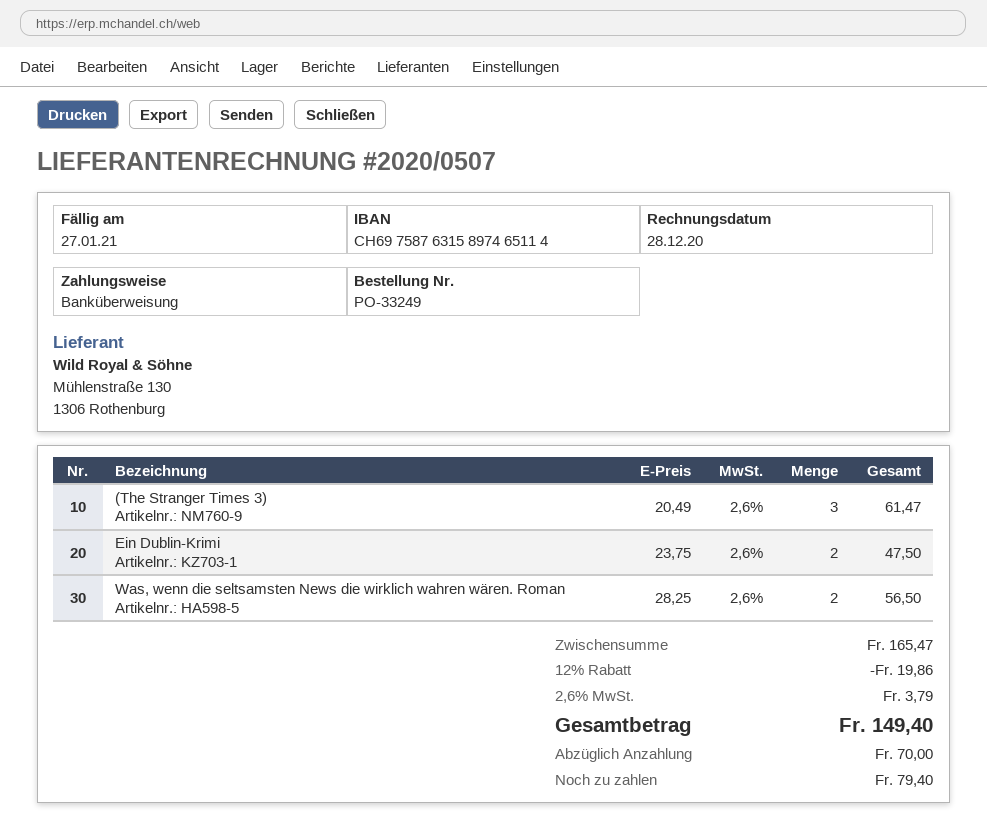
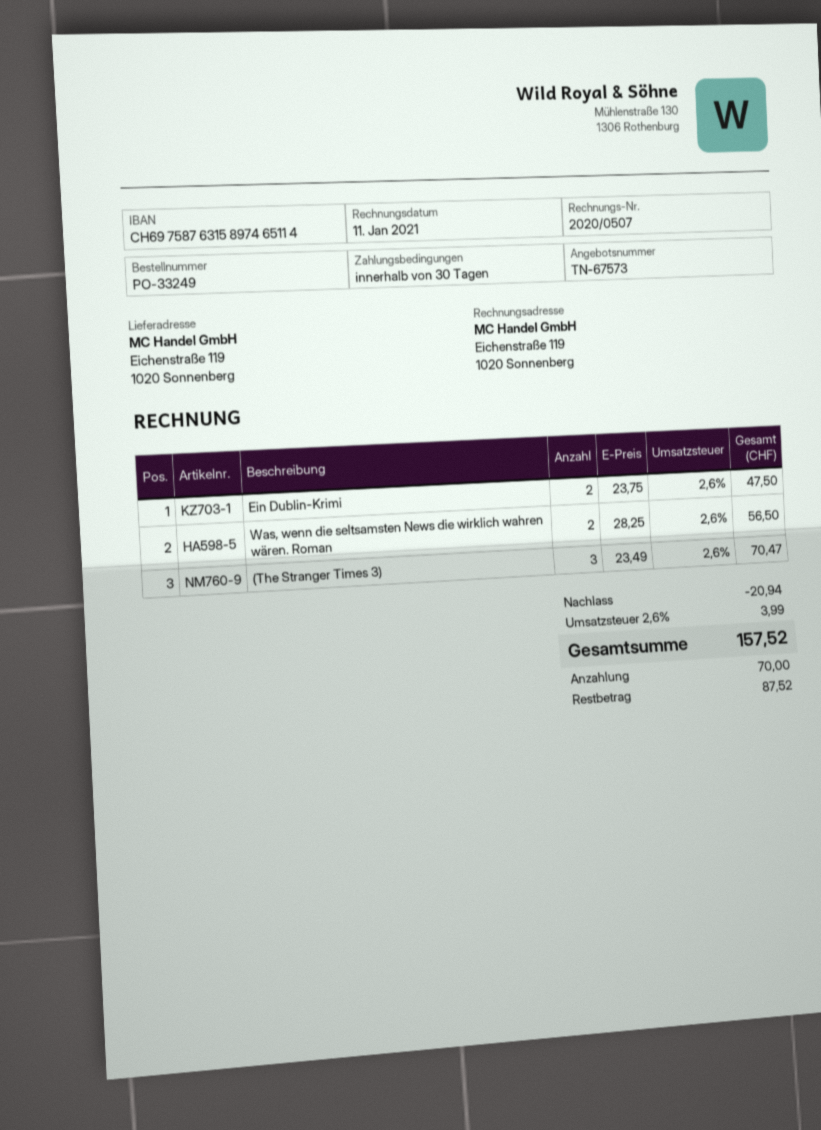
invoice date: 2020-12-28 -> 2021-01-11
(The Stranger Times 3): 3 x 20.49 = 61.47 -> 3 x 23.49 = 70.47
discount: 19.86 -> 20.94
tax: 2.6% = 3.79 -> 2.6% = 3.99
total: 149.40 -> 157.52
balance: 79.40 -> 87.52

